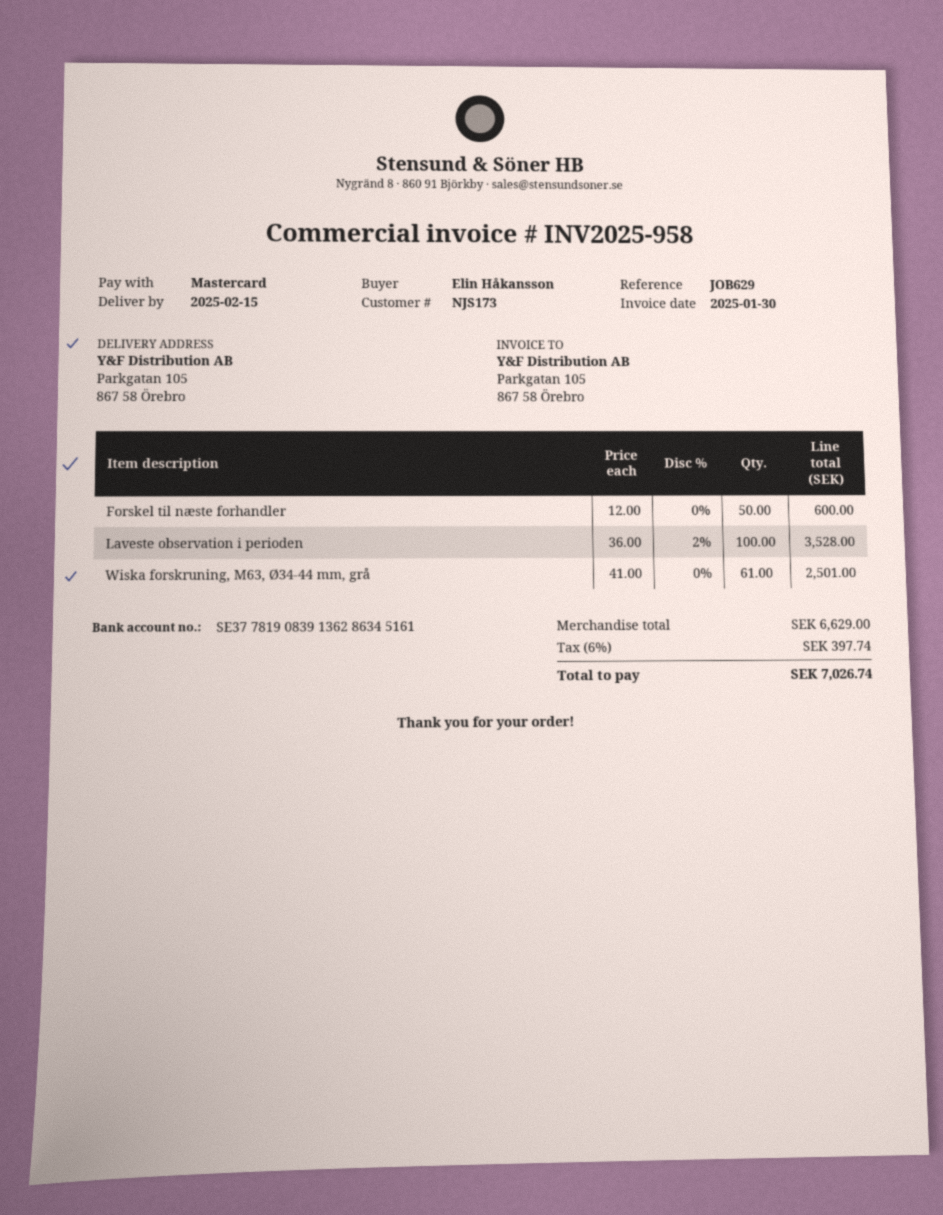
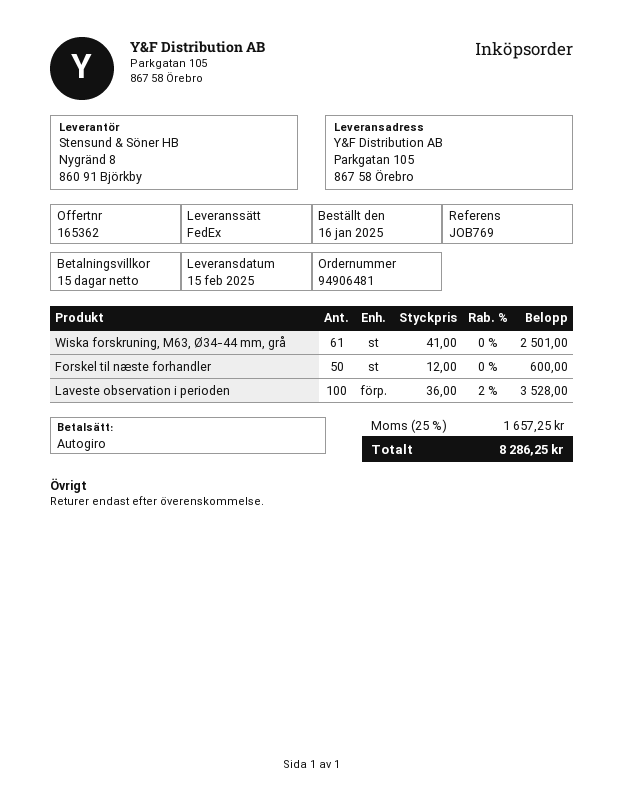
reference: JOB629 -> JOB769
payment method: Mastercard -> direct debit
tax: 6% = 397.74 -> 25% = 1657.25
total: 7026.74 -> 8286.25

